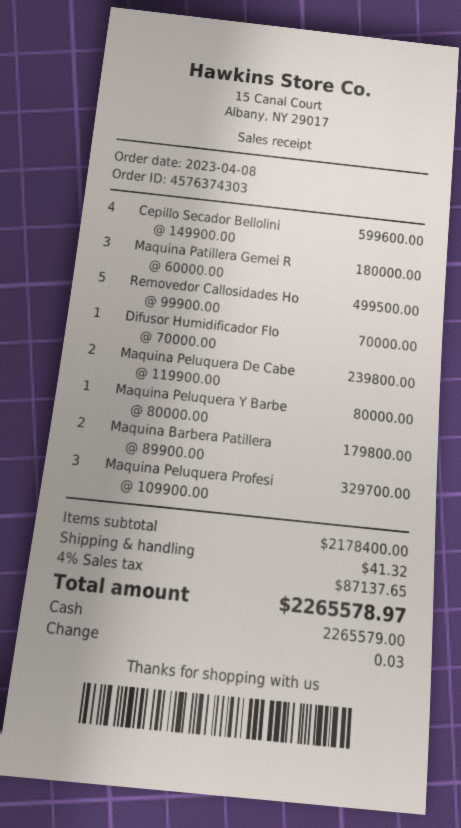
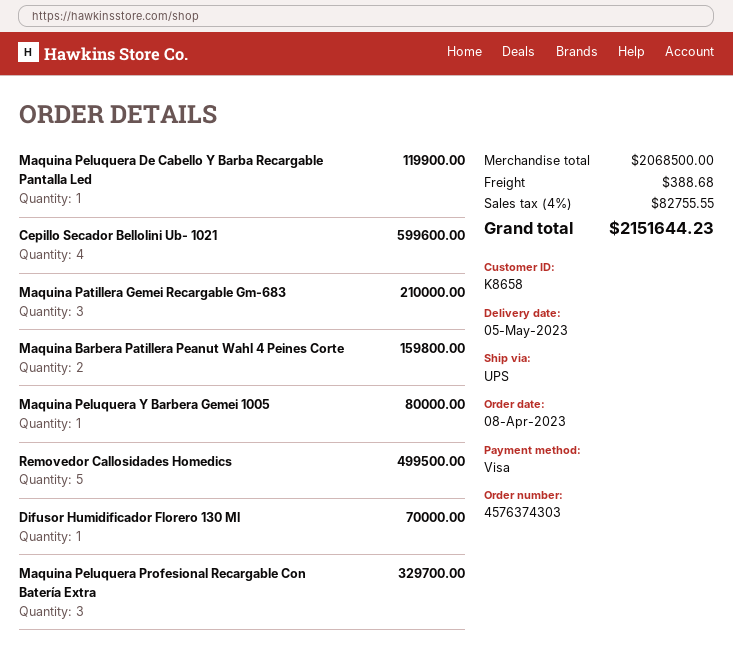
payment method: cash -> Visa
Maquina Patillera Gemei R: 3 for 180000.00 -> 3 for 210000.00
Maquina Peluquera De Cabe: 2 for 239800.00 -> 1 for 119900.00
Maquina Barbera Patillera: 2 for 179800.00 -> 2 for 159800.00
subtotal: 2178400.00 -> 2068500.00
shipping: 41.32 -> 388.68
tax: 4% = 87137.65 -> 4% = 82755.55
total: 2265578.97 -> 2151644.23

